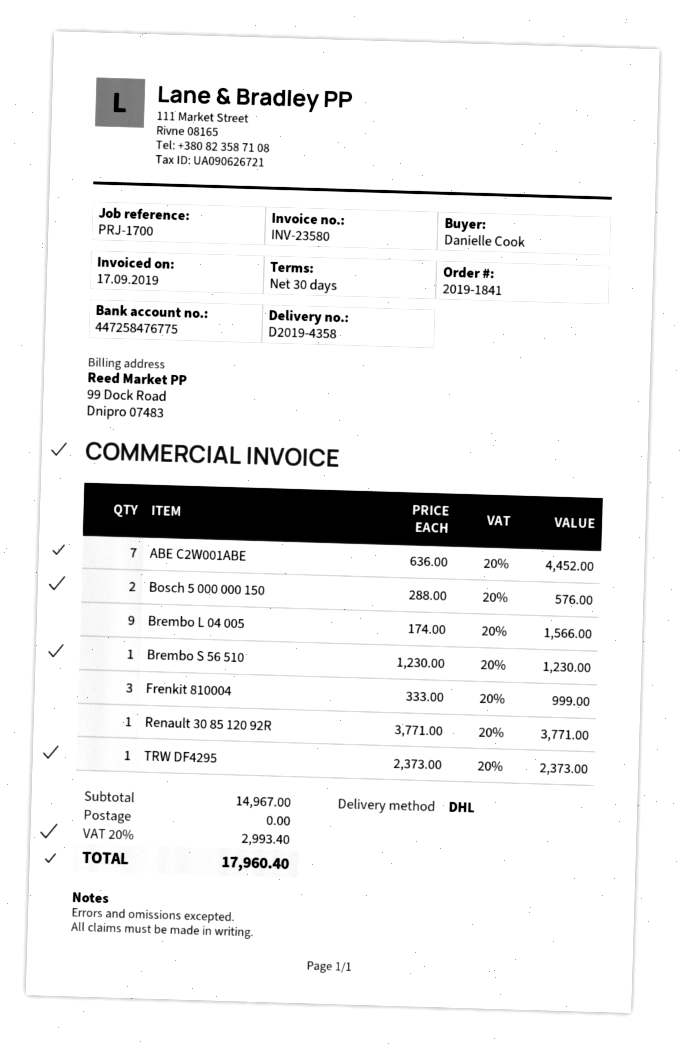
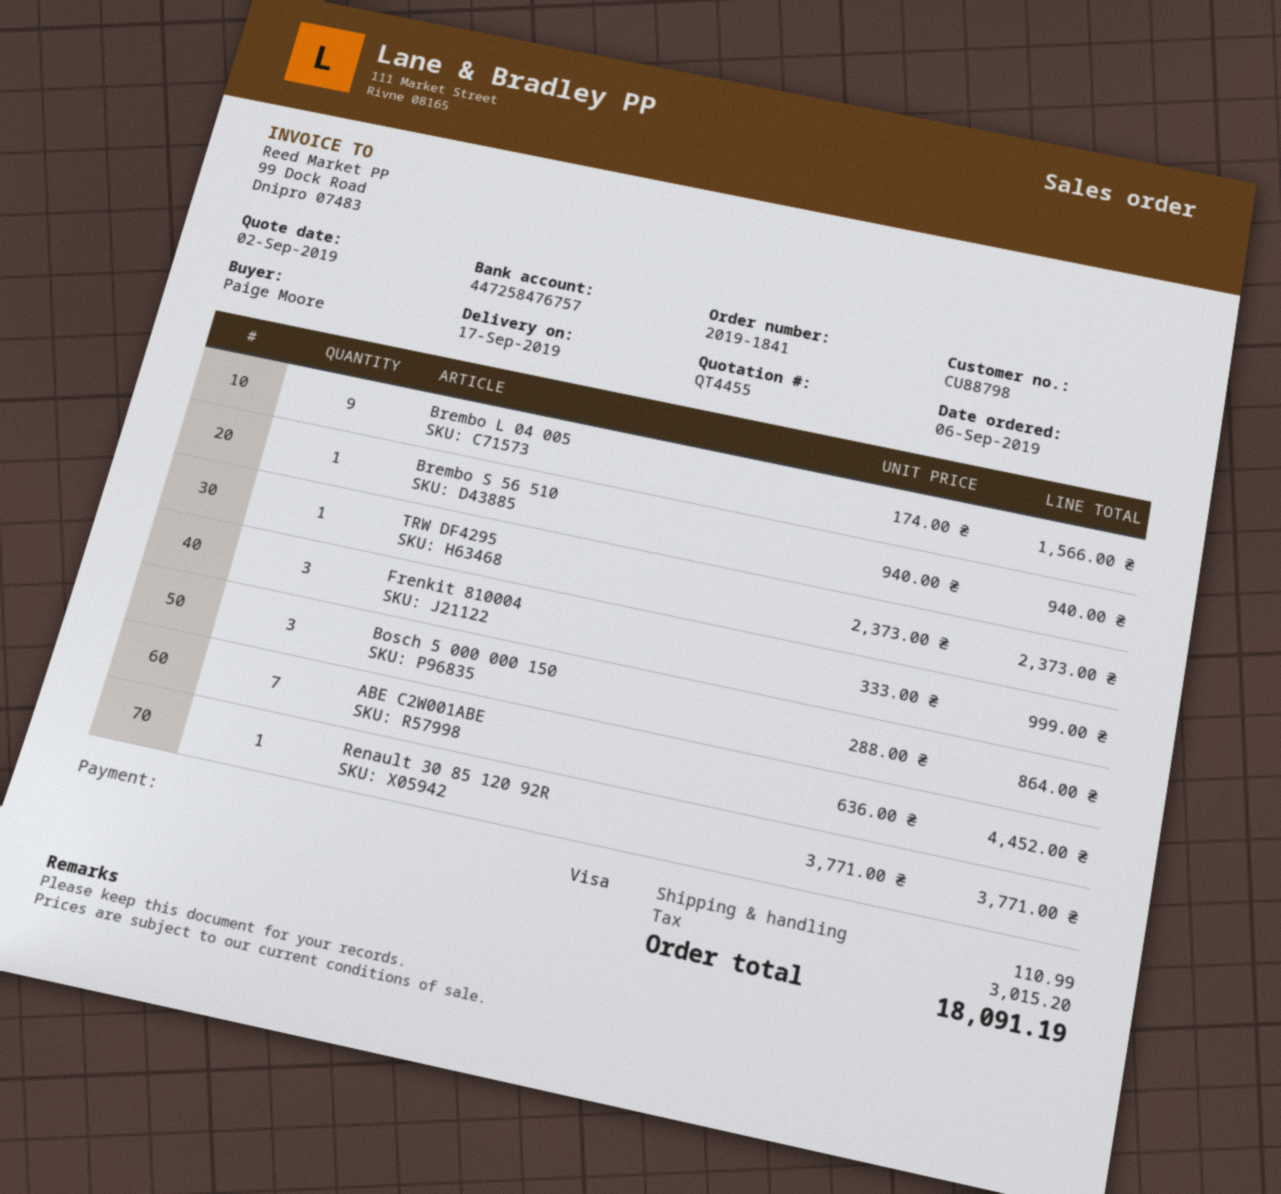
ordered by: Danielle Cook -> Paige Moore
bank account: 447258476775 -> 447258476757
Bosch 5 000 000 150: 2 x 288.00 = 576.00 -> 3 x 288.00 = 864.00
Brembo S 56 510: 1 x 1230.00 = 1230.00 -> 1 x 940.00 = 940.00
shipping: 0.00 -> 110.99
tax: 2993.40 -> 3015.20
total: 17960.40 -> 18091.19

